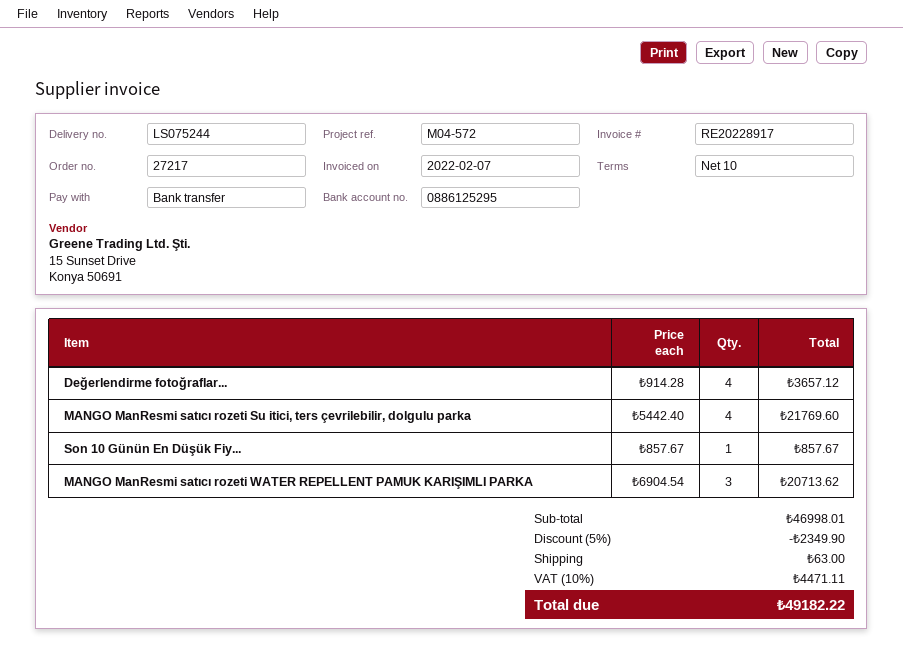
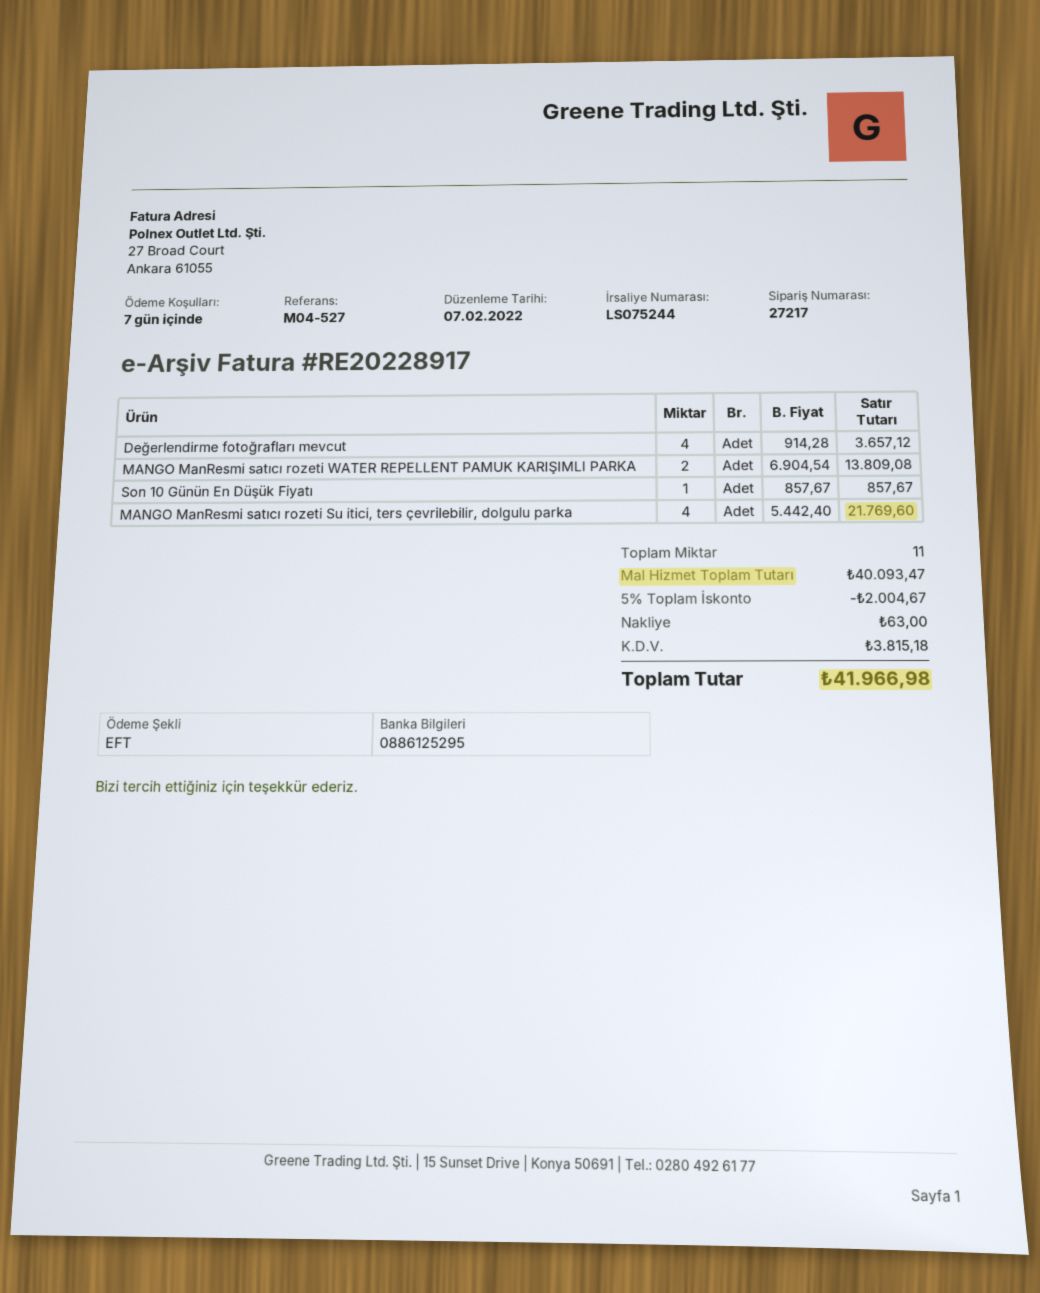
payment terms: 10 days -> 7 days
reference: M04-572 -> M04-527
MANGO ManResmi satıcı rozeti WATER REPELLENT PAMUK KARIŞIMLI PARKA: 3 x 6904.54 = 20713.62 -> 2 x 6904.54 = 13809.08
subtotal: 46998.01 -> 40093.47
discount: 5% = 2349.90 -> 5% = 2004.67
tax: 4471.11 -> 3815.18
total: 49182.22 -> 41966.98

